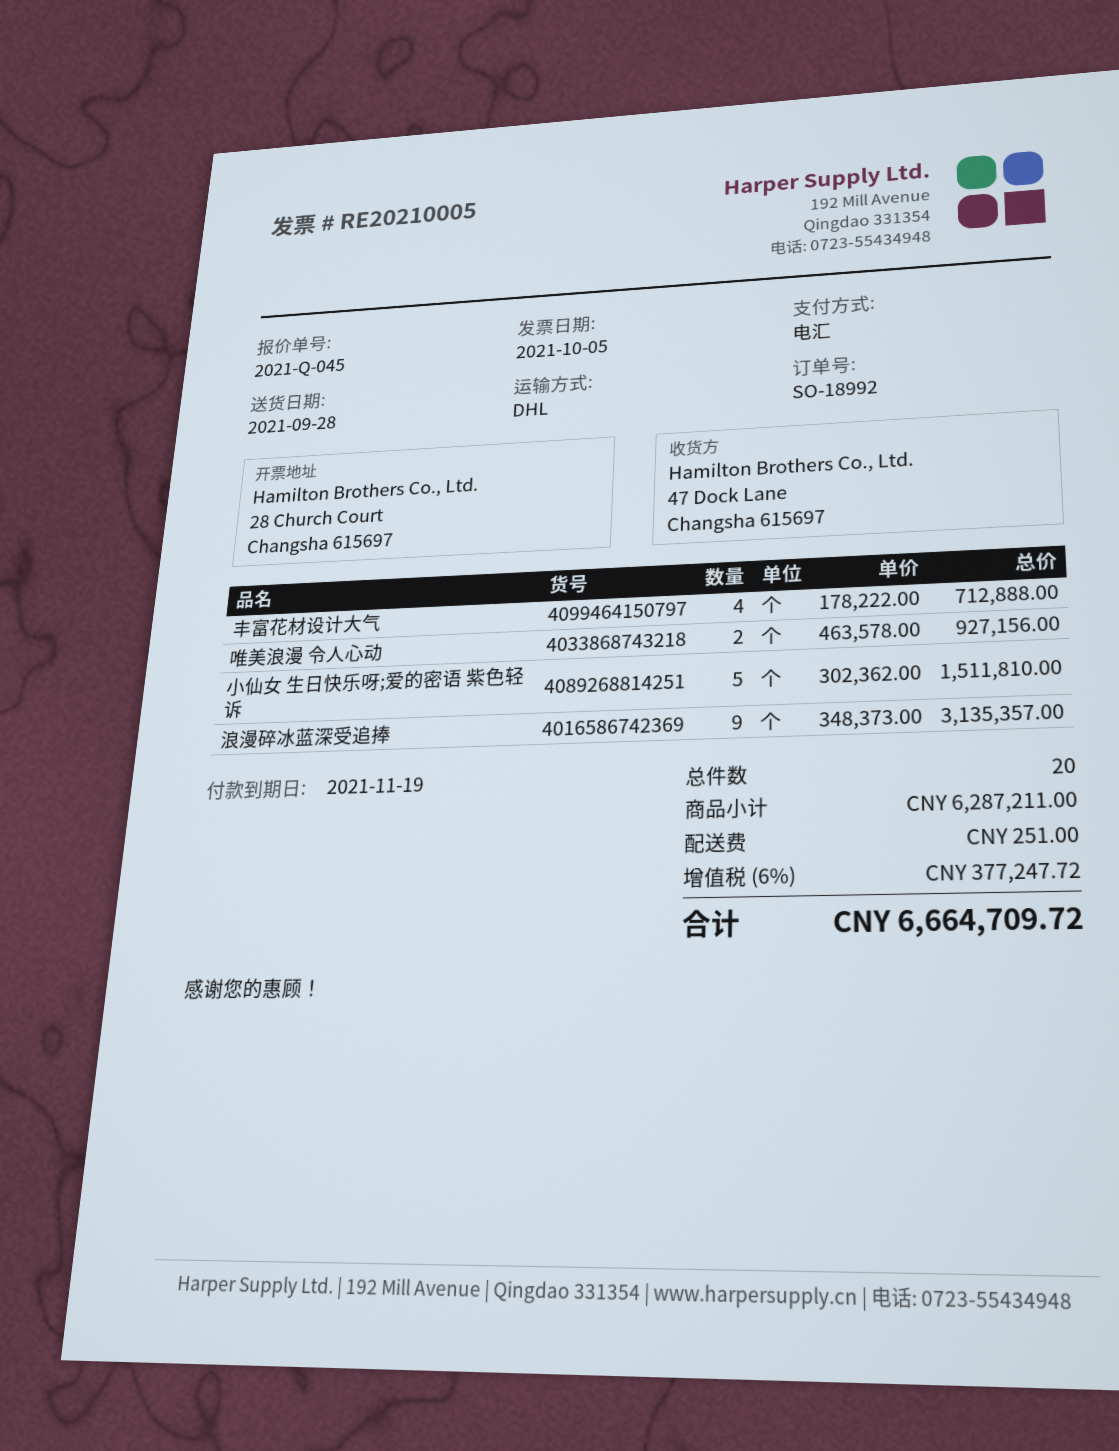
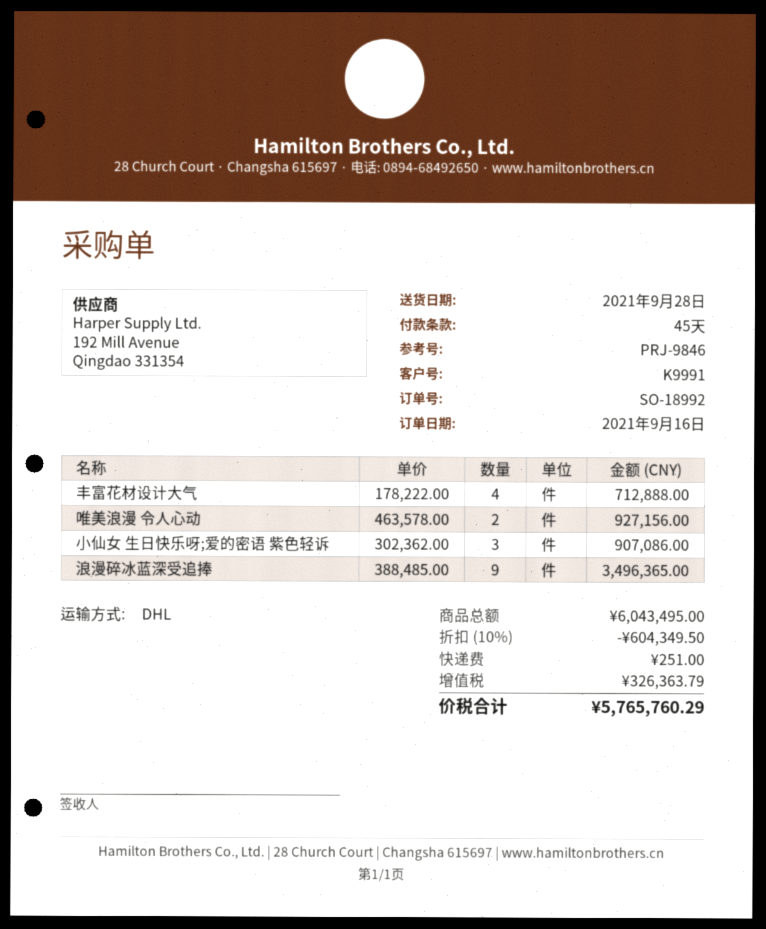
小仙女 生日快乐呀;爱的密语 紫色轻诉: 5 x 302362.00 = 1511810.00 -> 3 x 302362.00 = 907086.00
浪漫碎冰蓝深受追捧: 9 x 348373.00 = 3135357.00 -> 9 x 388485.00 = 3496365.00
subtotal: 6287211.00 -> 6043495.00
discount: none -> 10% = 604349.50
tax: 377247.72 -> 326363.79
total: 6664709.72 -> 5765760.29

